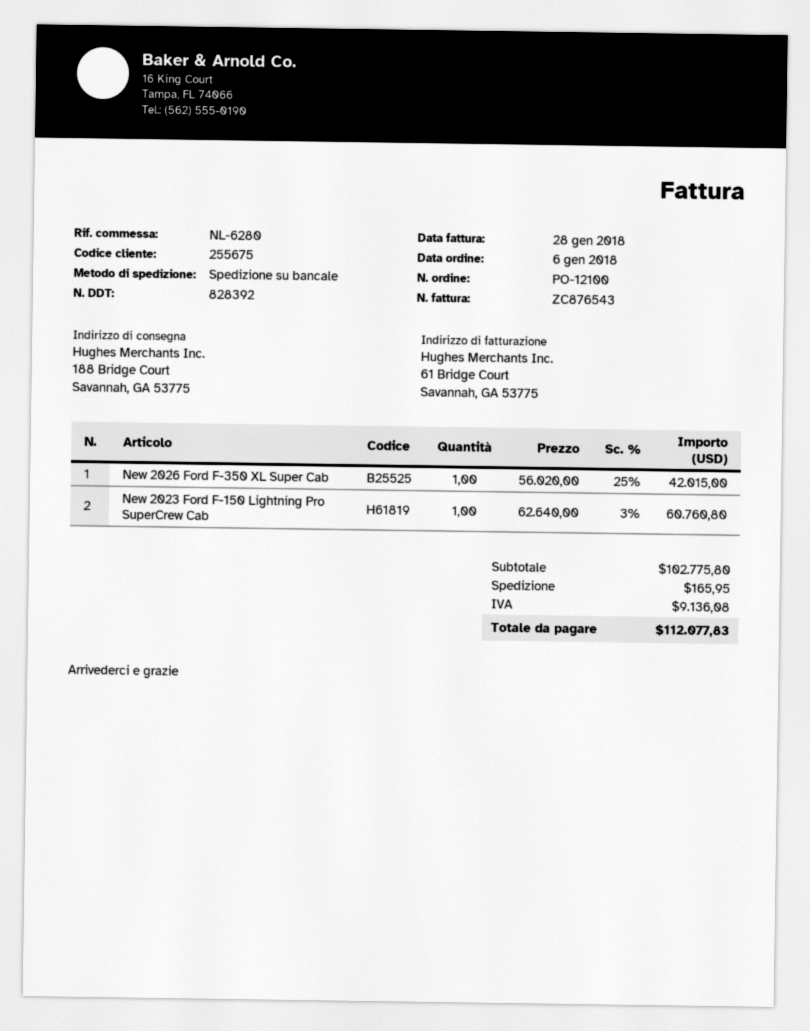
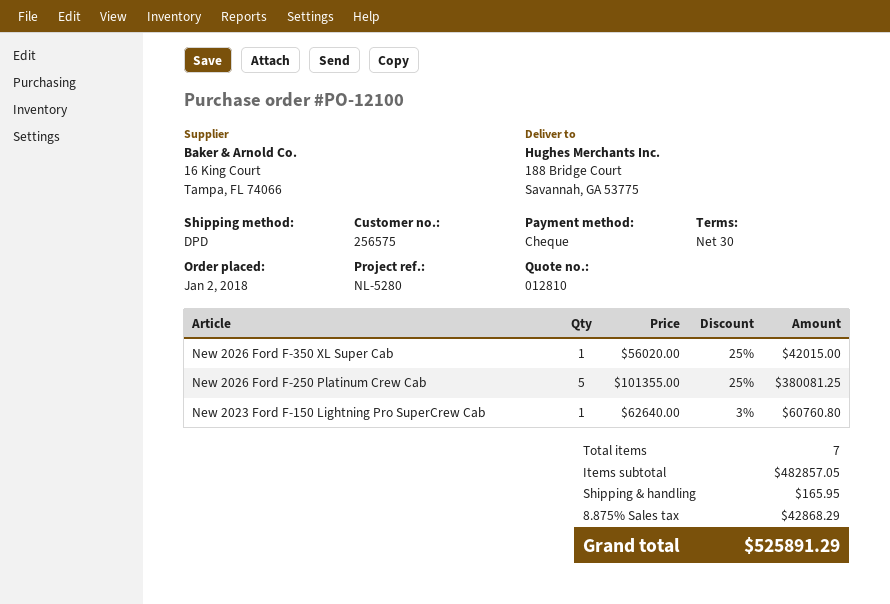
order date: 2018-01-06 -> 2018-01-02
customer number: 255675 -> 256575
reference: NL-6280 -> NL-5280
shipping method: pallet freight -> DPD
New 2026 Ford F-250 Platinum Crew Cab: none -> 5 x 101355.00 - 25% = 380081.25
subtotal: 102775.80 -> 482857.05
tax: 9136.08 -> 42868.29
total: 112077.83 -> 525891.29

